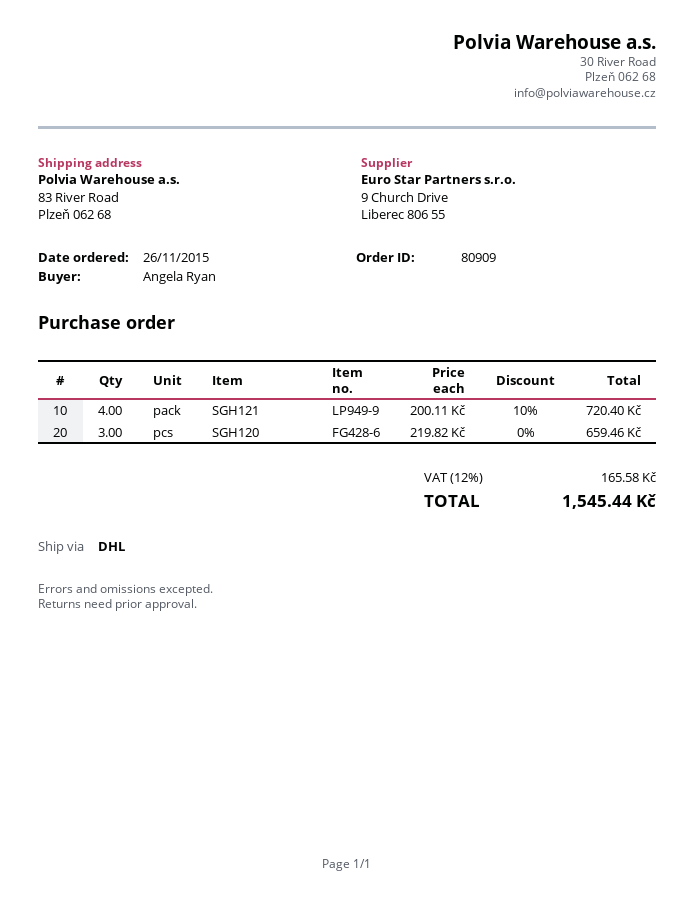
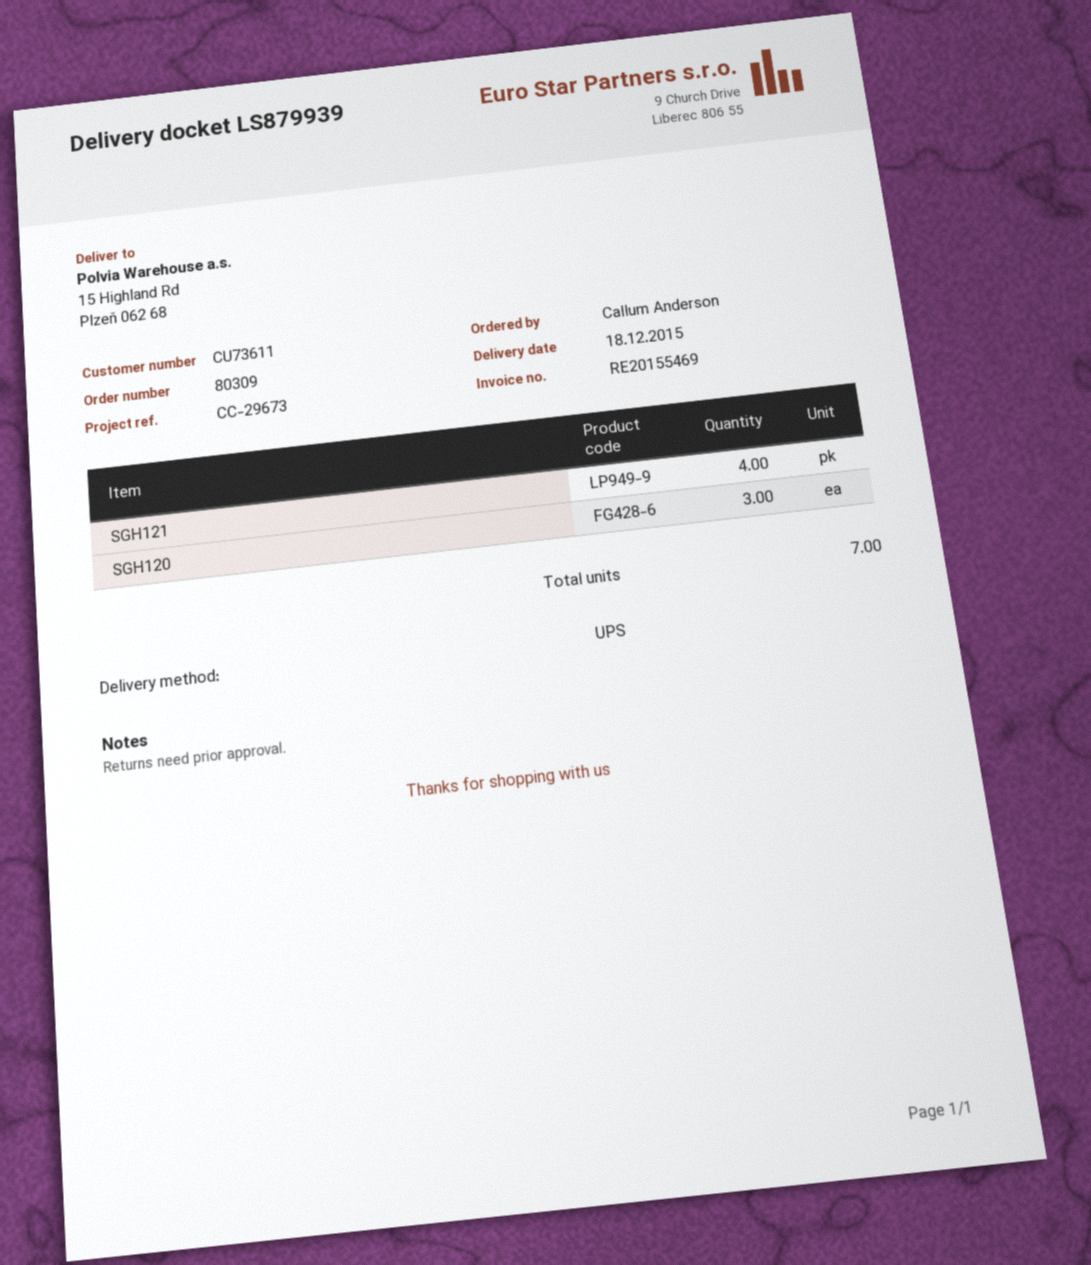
order number: 80909 -> 80309
ordered by: Angela Ryan -> Callum Anderson
shipping method: DHL -> UPS
ship to: 83 River Road, Plzeň 062 68 -> 15 Highland Rd, Plzeň 062 68

